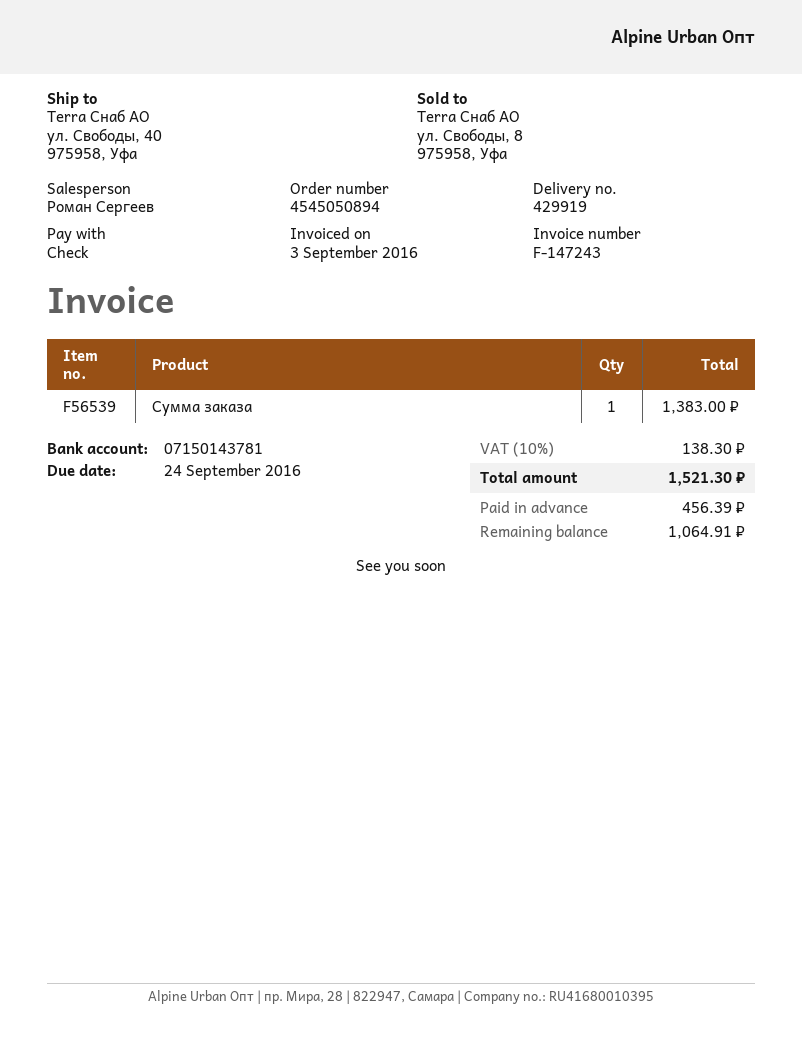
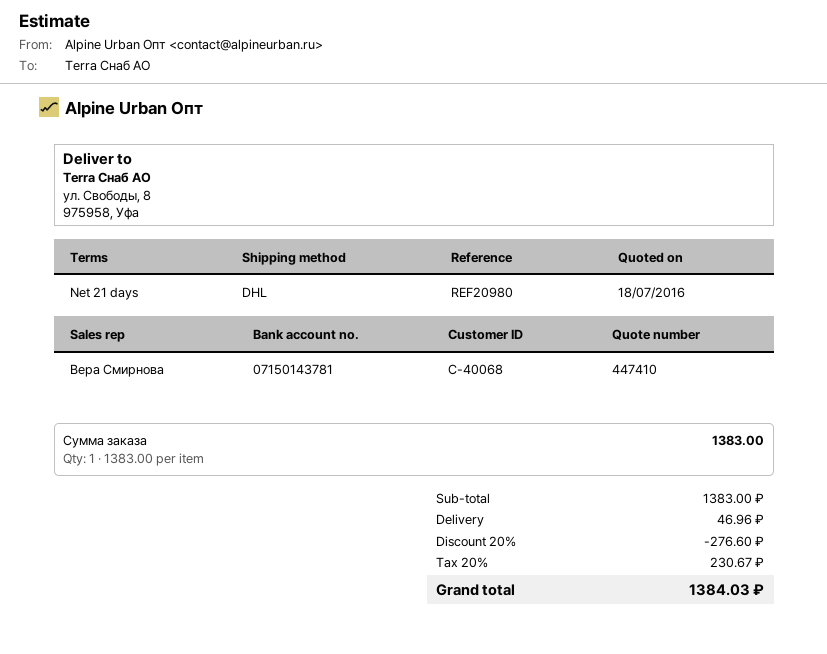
sales rep: Роман Сергеев -> Вера Смирнова
ship to: ул. Свободы, 40, 975958, Уфа -> ул. Свободы, 8, 975958, Уфа
discount: none -> 20% = 276.60
shipping: none -> 46.96
tax: 10% = 138.30 -> 20% = 230.67
total: 1521.30 -> 1384.03

